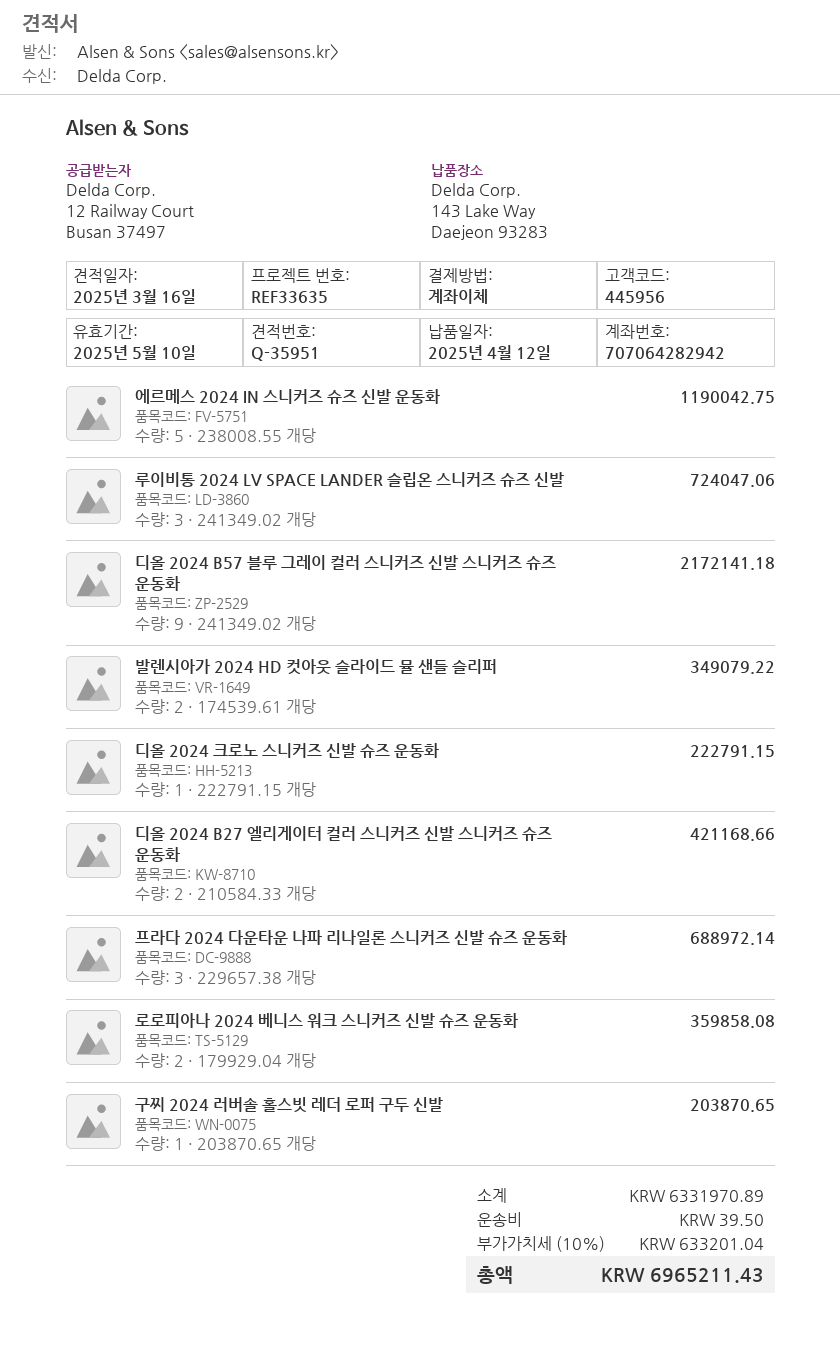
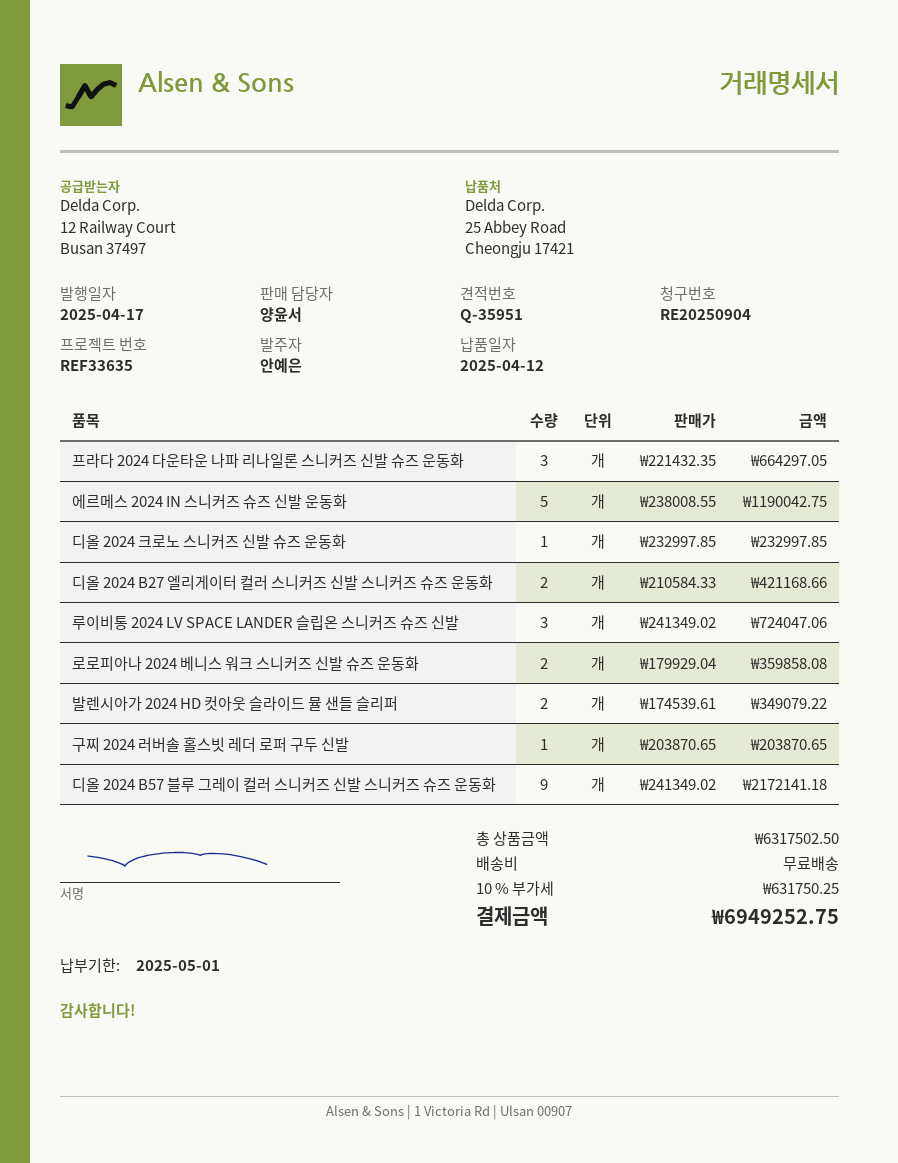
ship to: 143 Lake Way, Daejeon 93283 -> 25 Abbey Road, Cheongju 17421
디올 2024 크로노 스니커즈 신발 슈즈 운동화: 1 x 222791.15 = 222791.15 -> 1 x 232997.85 = 232997.85
프라다 2024 다운타운 나파 리나일론 스니커즈 신발 슈즈 운동화: 3 x 229657.38 = 688972.14 -> 3 x 221432.35 = 664297.05
subtotal: 6331970.89 -> 6317502.50
shipping: 39.50 -> 0.00
tax: 10% = 633201.04 -> 10% = 631750.25
total: 6965211.43 -> 6949252.75

